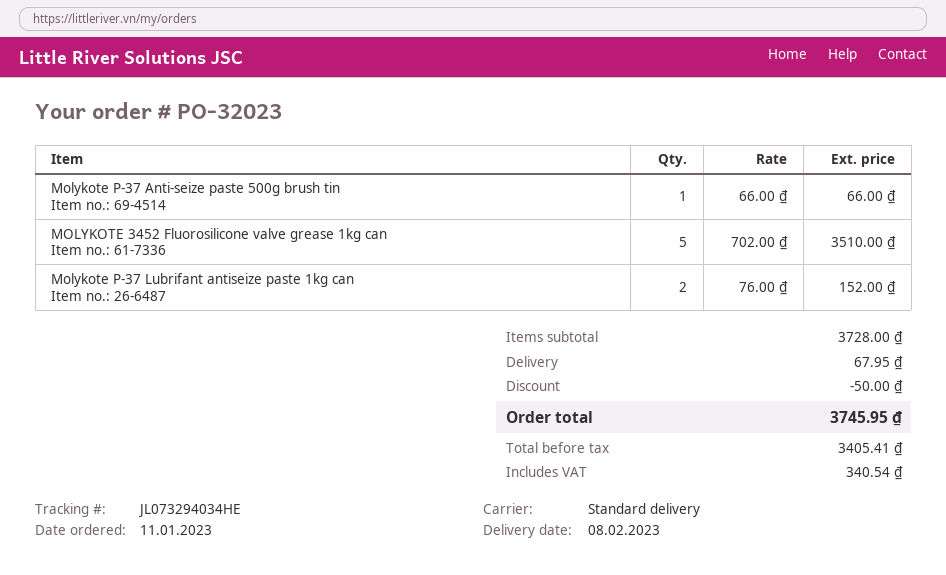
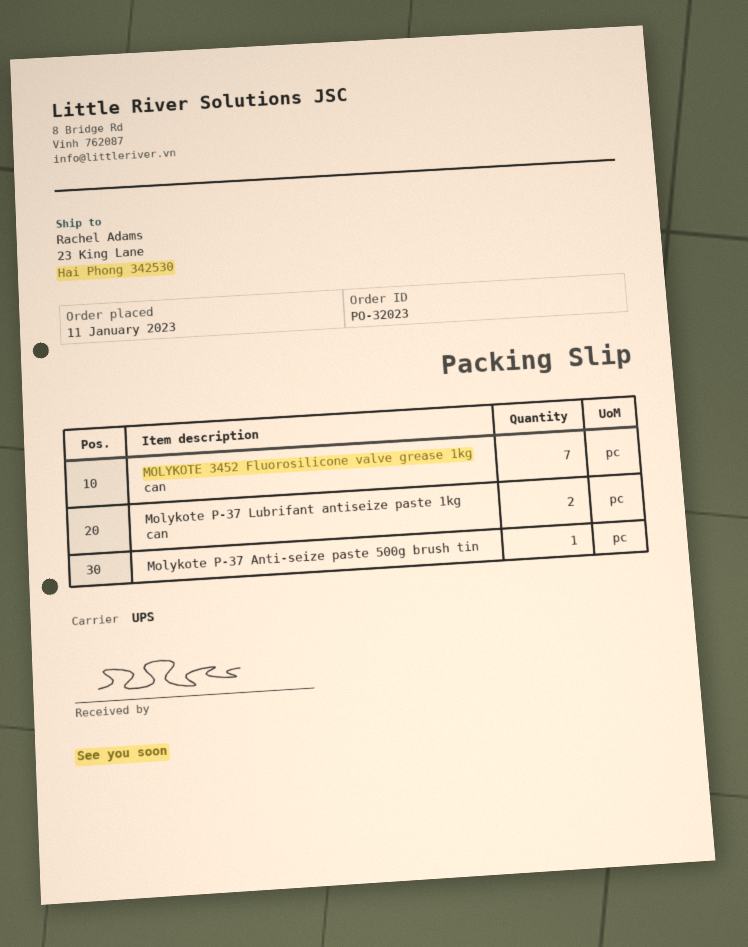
shipping method: standard -> UPS
MOLYKOTE 3452 Fluorosilicone valve grease 1kg can: 5 -> 7

